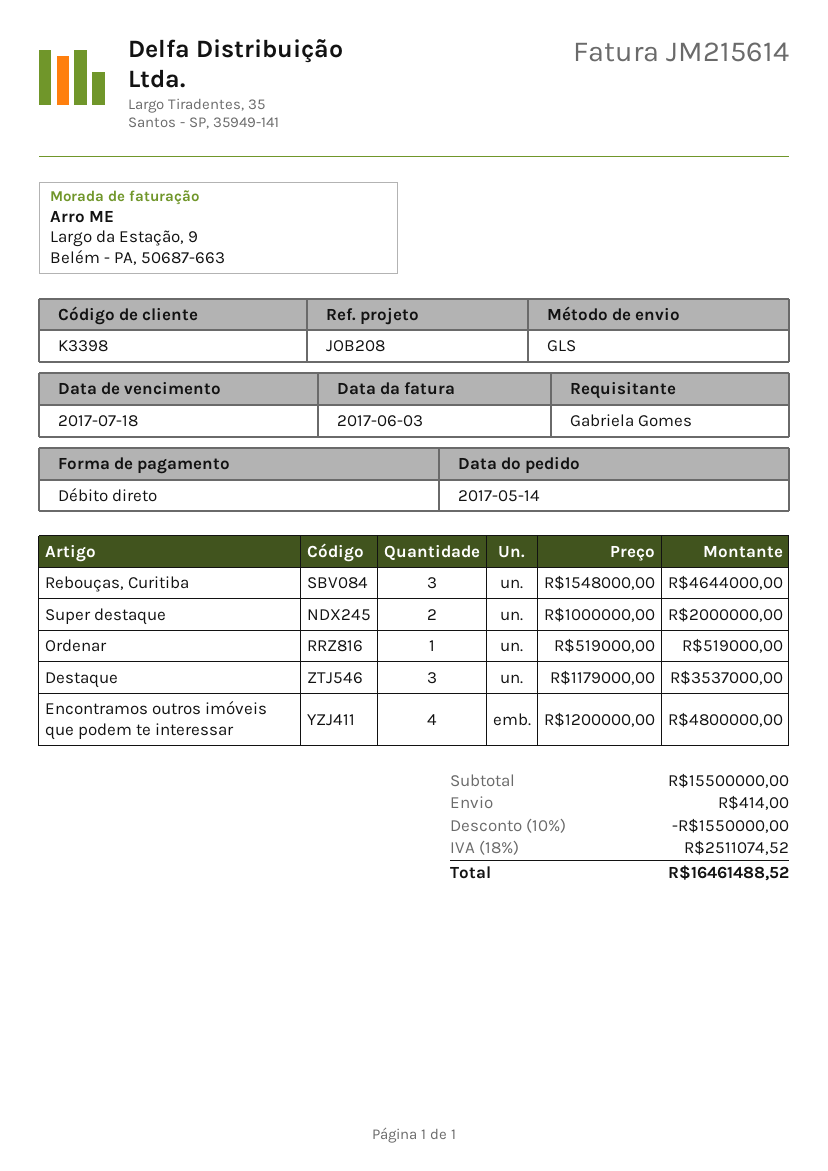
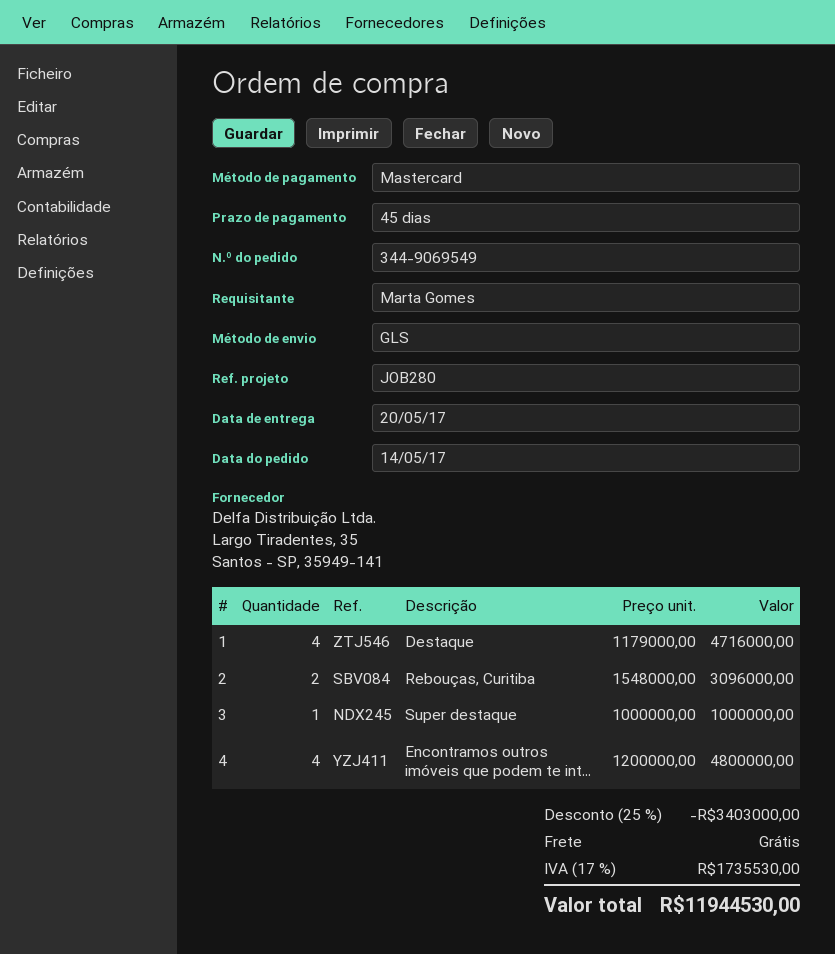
reference: JOB208 -> JOB280
ordered by: Gabriela Gomes -> Marta Gomes
payment method: direct debit -> Mastercard
Rebouças, Curitiba: 3 x 1548000.00 = 4644000.00 -> 2 x 1548000.00 = 3096000.00
Super destaque: 2 x 1000000.00 = 2000000.00 -> 1 x 1000000.00 = 1000000.00
Ordenar: 1 x 519000.00 = 519000.00 -> none
Destaque: 3 x 1179000.00 = 3537000.00 -> 4 x 1179000.00 = 4716000.00
discount: 10% = 1550000.00 -> 25% = 3403000.00
shipping: 414.00 -> 0.00
tax: 18% = 2511074.52 -> 17% = 1735530.00
total: 16461488.52 -> 11944530.00

